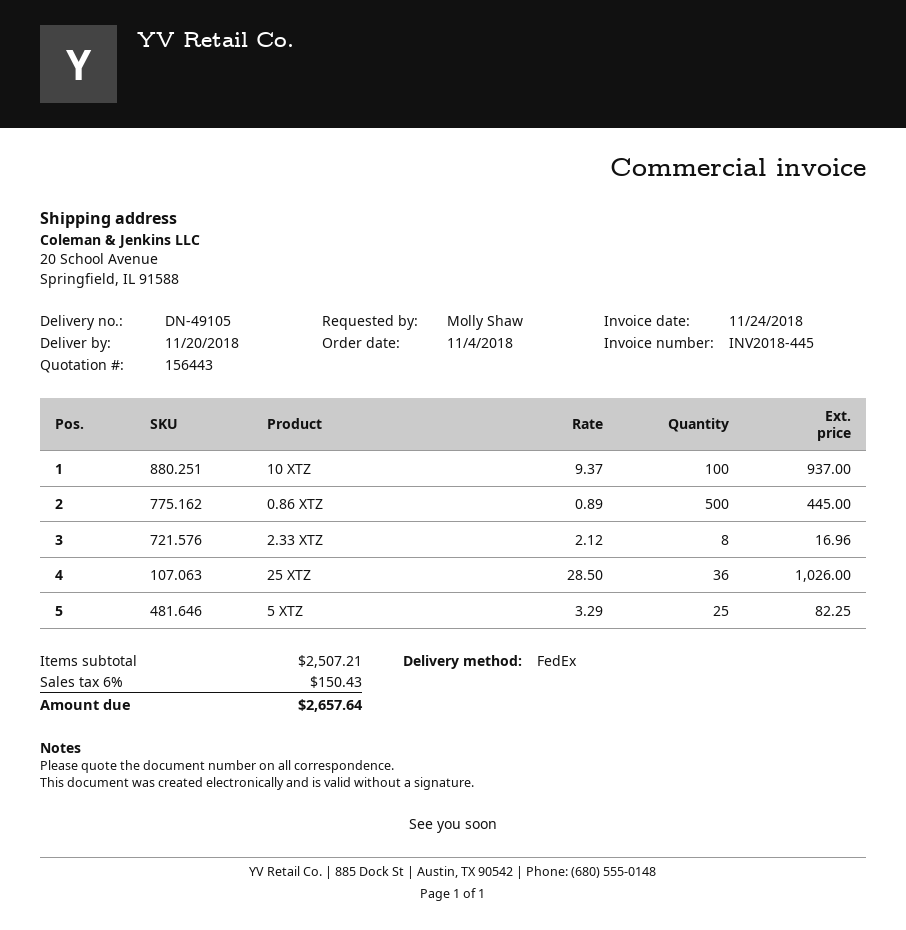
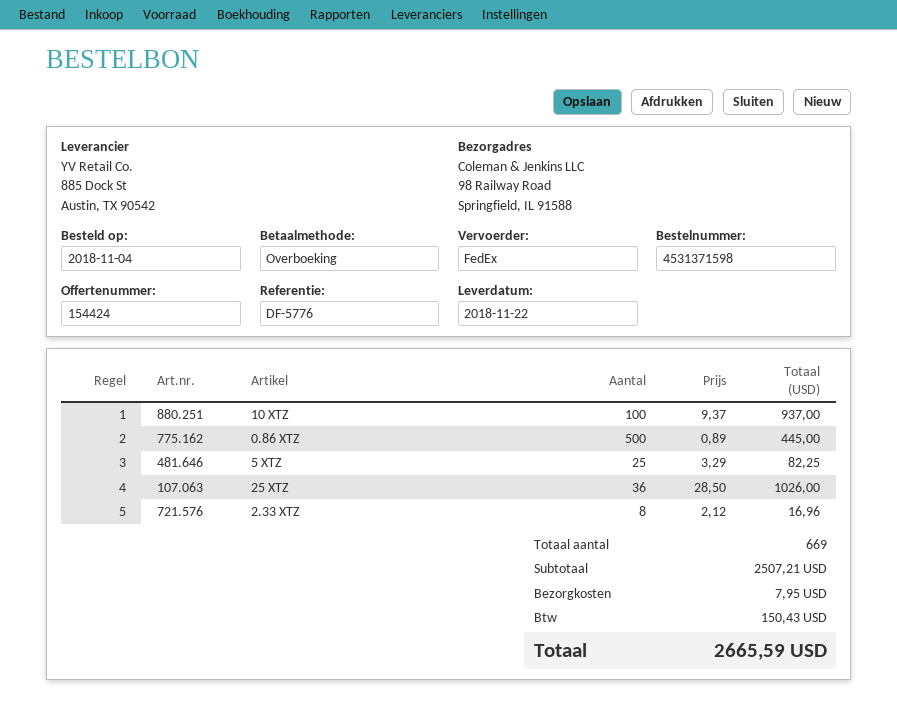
quote number: 156443 -> 154424
delivery date: 2018-11-20 -> 2018-11-22
ship to: 20 School Avenue, Springfield, IL 91588 -> 98 Railway Road, Springfield, IL 91588
shipping: none -> 7.95
total: 2657.64 -> 2665.59

